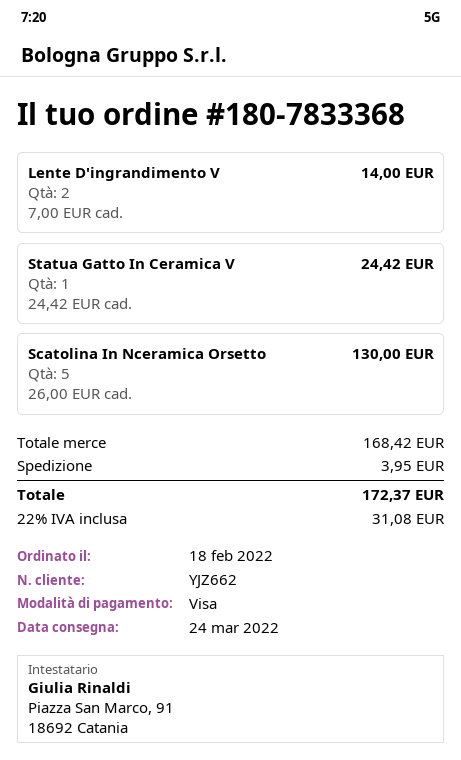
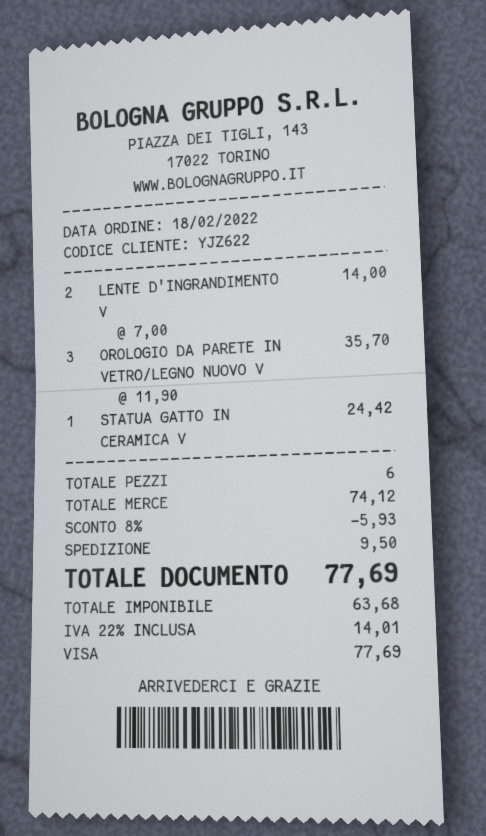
customer number: YJZ662 -> YJZ622
Scatolina In Nceramica Orsetto: 5 x 26.00 = 130.00 -> none
OROLOGIO DA PARETE IN VETRO/LEGNO NUOVO V: none -> 3 x 11.90 = 35.70
subtotal: 168.42 -> 74.12
discount: none -> 8% = 5.93
shipping: 3.95 -> 9.50
tax: 22% = 31.08 -> 22% = 14.01
total: 172.37 -> 77.69

